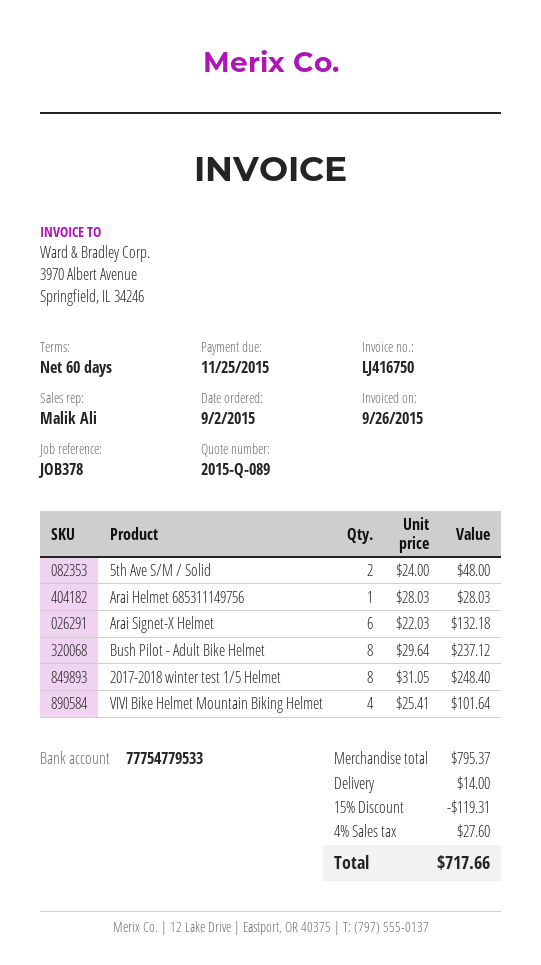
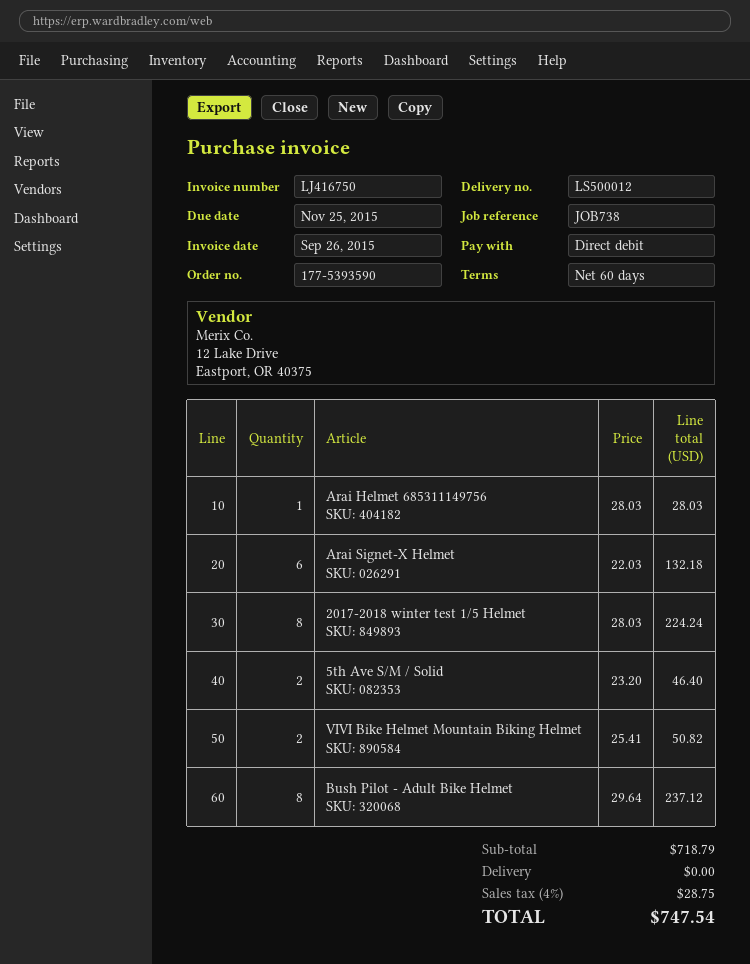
reference: JOB378 -> JOB738
5th Ave S/M / Solid: 2 x 24.00 = 48.00 -> 2 x 23.20 = 46.40
2017-2018 winter test 1/5 Helmet: 8 x 31.05 = 248.40 -> 8 x 28.03 = 224.24
VIVI Bike Helmet Mountain Biking Helmet: 4 x 25.41 = 101.64 -> 2 x 25.41 = 50.82
subtotal: 795.37 -> 718.79
discount: 15% = 119.31 -> none
shipping: 14.00 -> 0.00
tax: 4% = 27.60 -> 4% = 28.75
total: 717.66 -> 747.54

